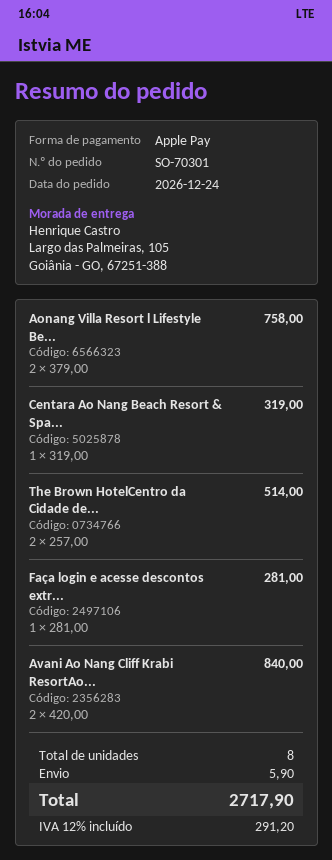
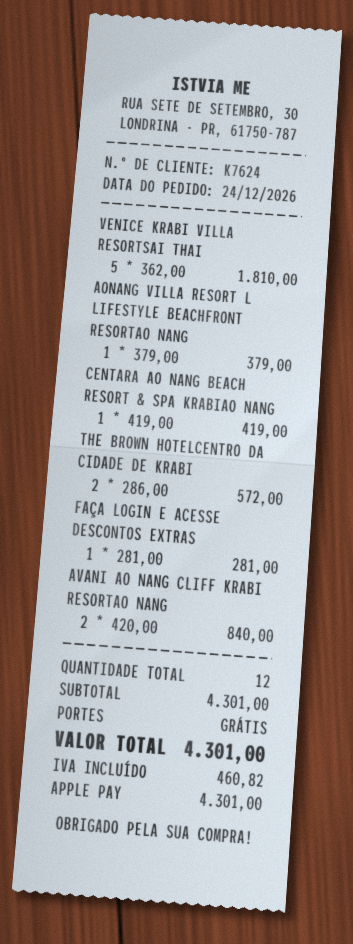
Aonang Villa Resort l Lifestyle Be...: 2 x 379.00 = 758.00 -> 1 x 379.00 = 379.00
Centara Ao Nang Beach Resort & Spa...: 1 x 319.00 = 319.00 -> 1 x 419.00 = 419.00
The Brown HotelCentro da Cidade de...: 2 x 257.00 = 514.00 -> 2 x 286.00 = 572.00
VENICE KRABI VILLA RESORTSAI THAI: none -> 5 x 362.00 = 1810.00
total quantity: 8 -> 12
shipping: 5.90 -> 0.00
tax: 291.20 -> 460.82
total: 2717.90 -> 4301.00

